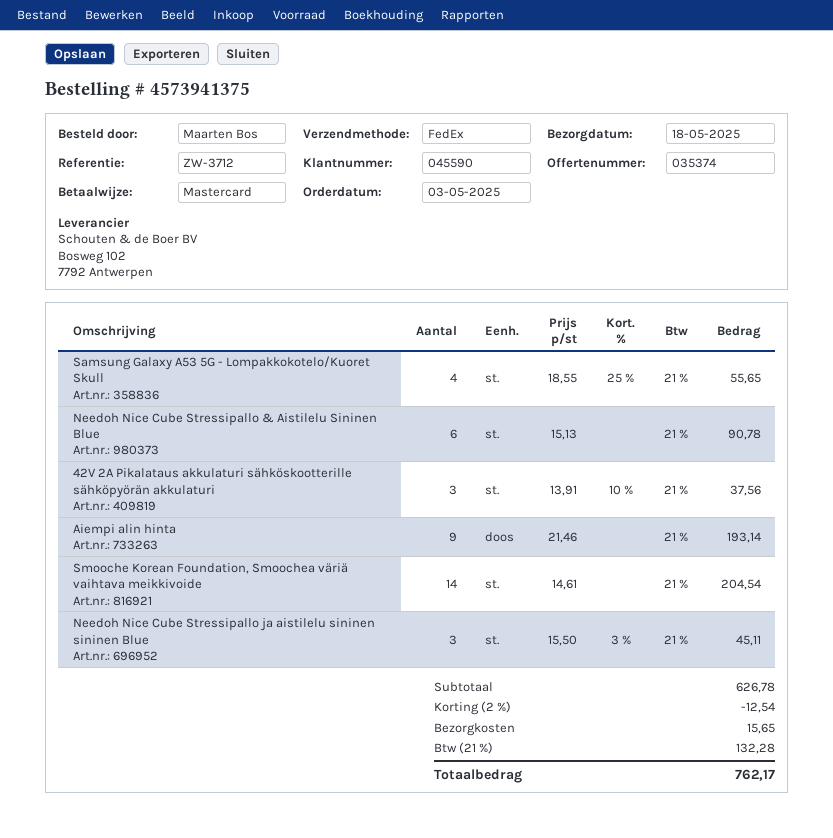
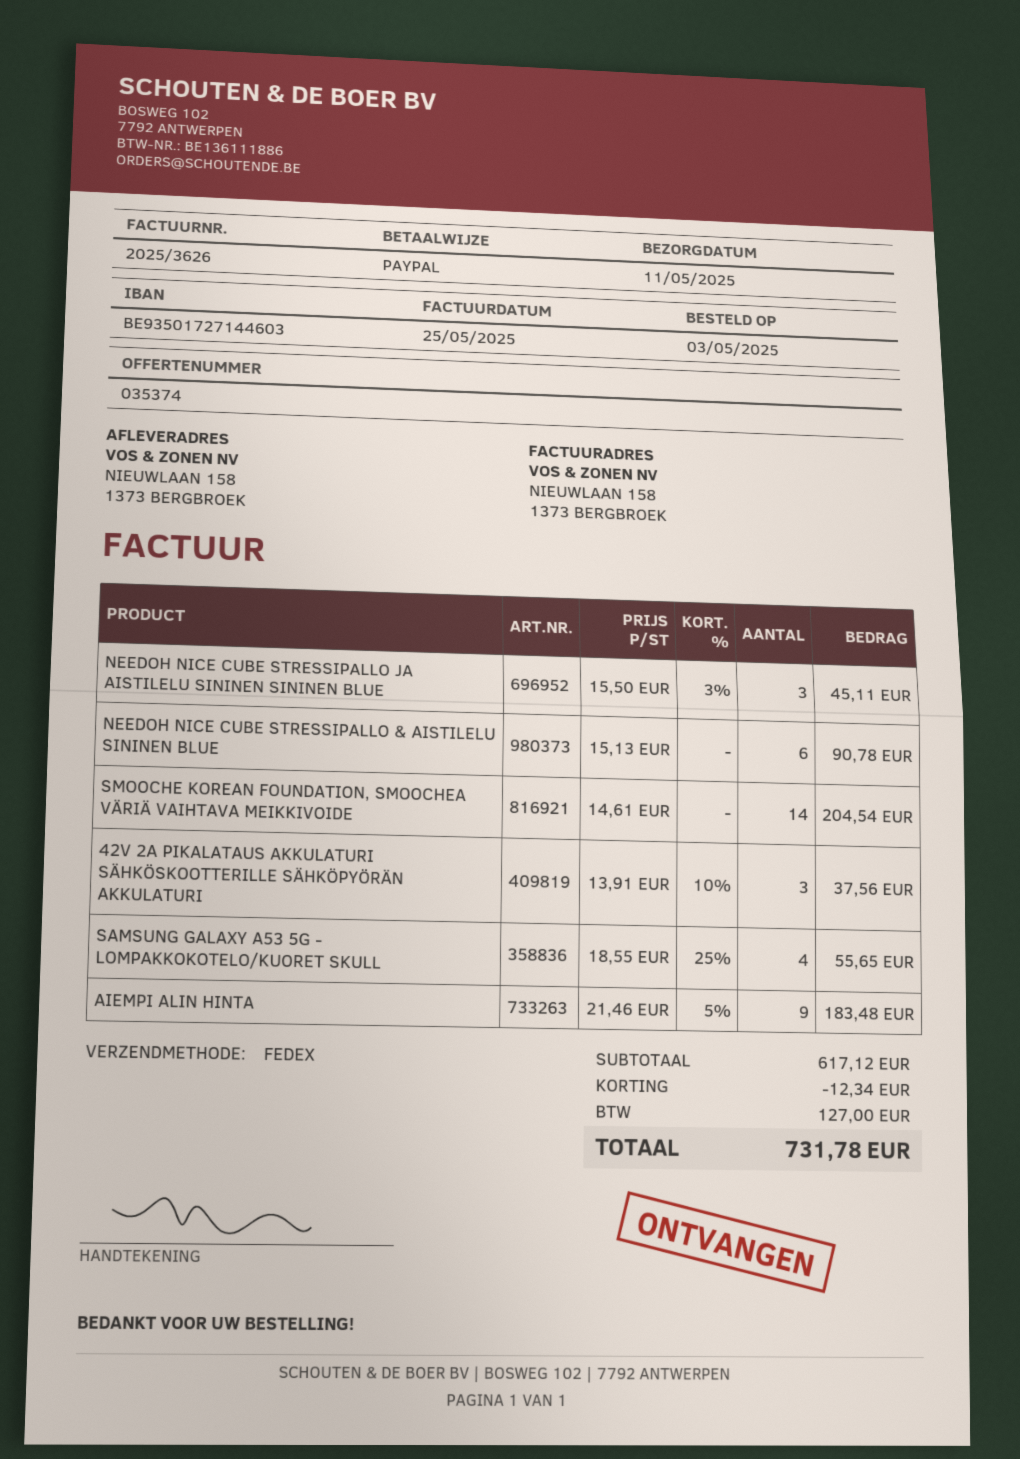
delivery date: 2025-05-18 -> 2025-05-11
payment method: Mastercard -> PayPal
Aiempi alin hinta: 9 x 21.46 = 193.14 -> 9 x 21.46 - 5% = 183.48
subtotal: 626.78 -> 617.12
discount: 12.54 -> 12.34
shipping: 15.65 -> none
tax: 132.28 -> 127.00
total: 762.17 -> 731.78

